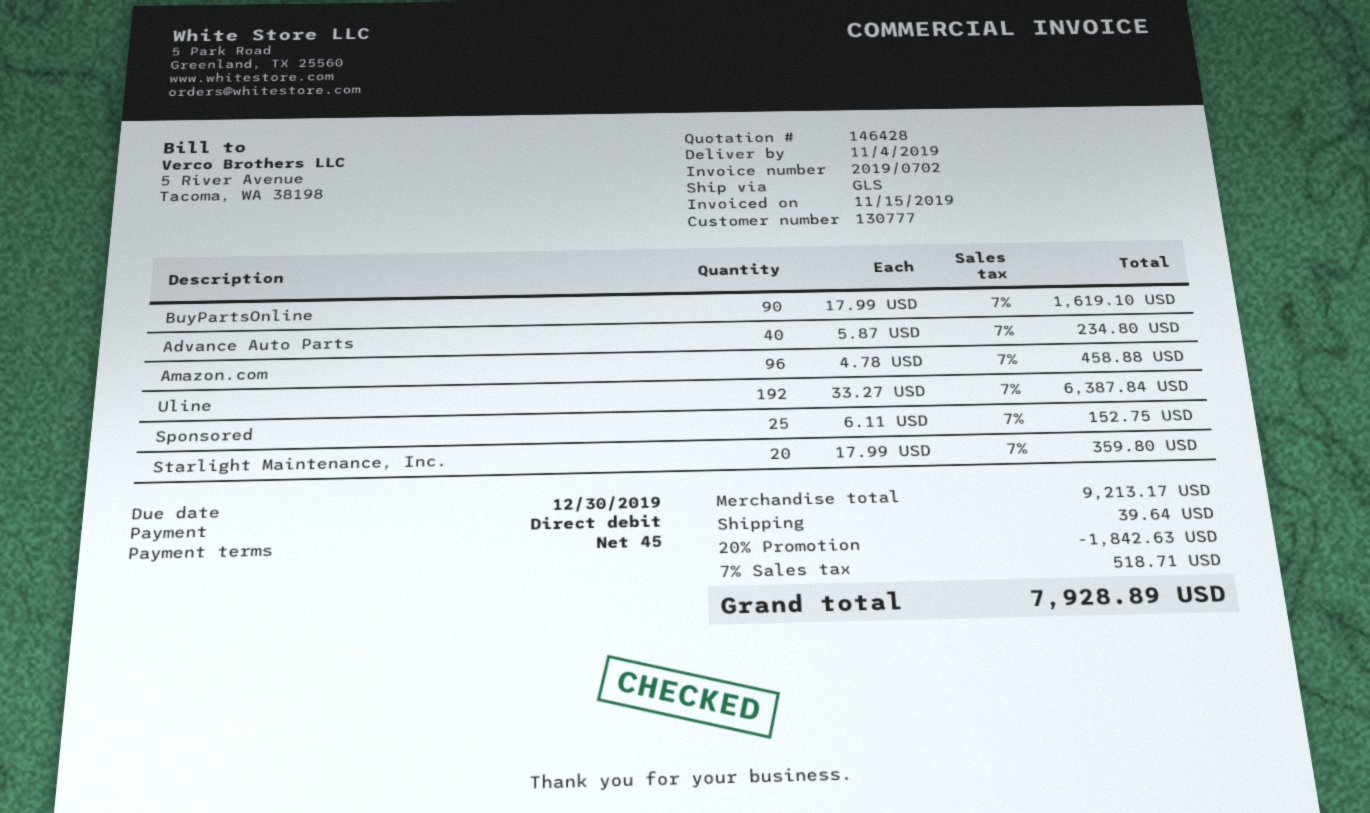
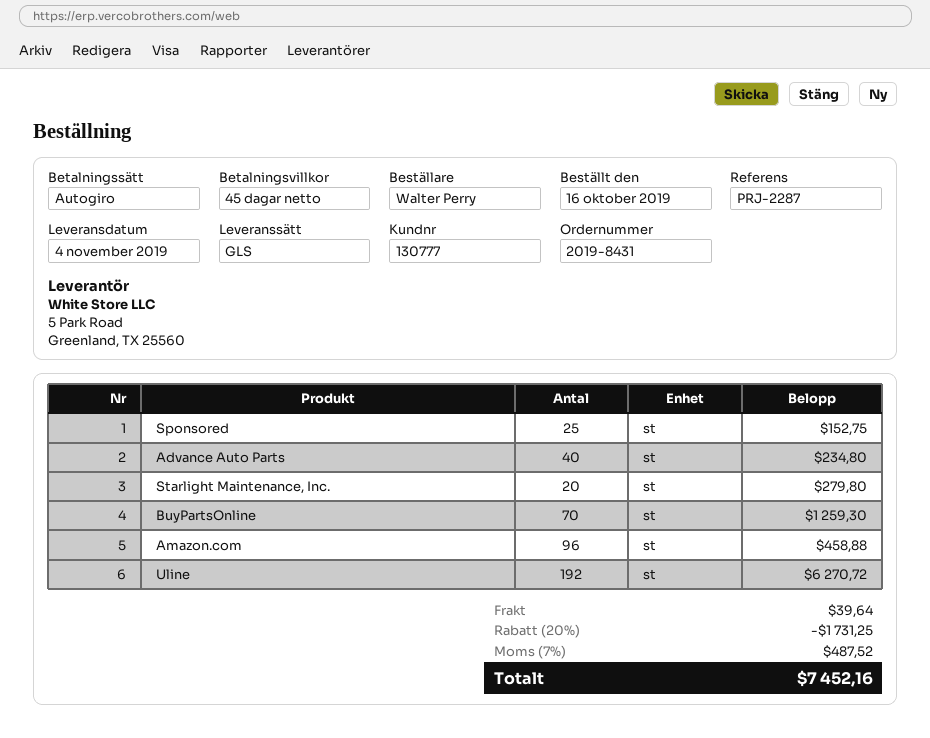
BuyPartsOnline: 90 for 1619.10 -> 70 for 1259.30
Uline: 192 for 6387.84 -> 192 for 6270.72
Starlight Maintenance, Inc.: 20 for 359.80 -> 20 for 279.80
discount: 20% = 1842.63 -> 20% = 1731.25
tax: 7% = 518.71 -> 7% = 487.52
total: 7928.89 -> 7452.16

